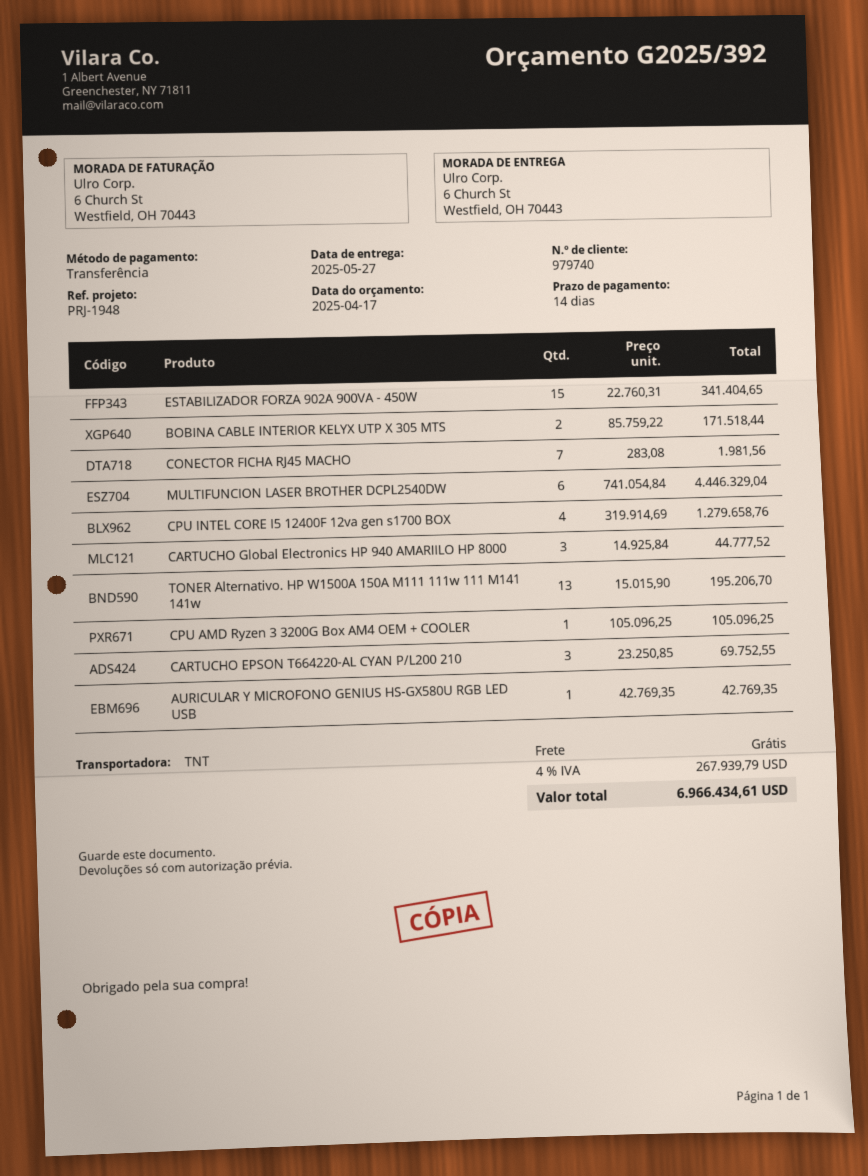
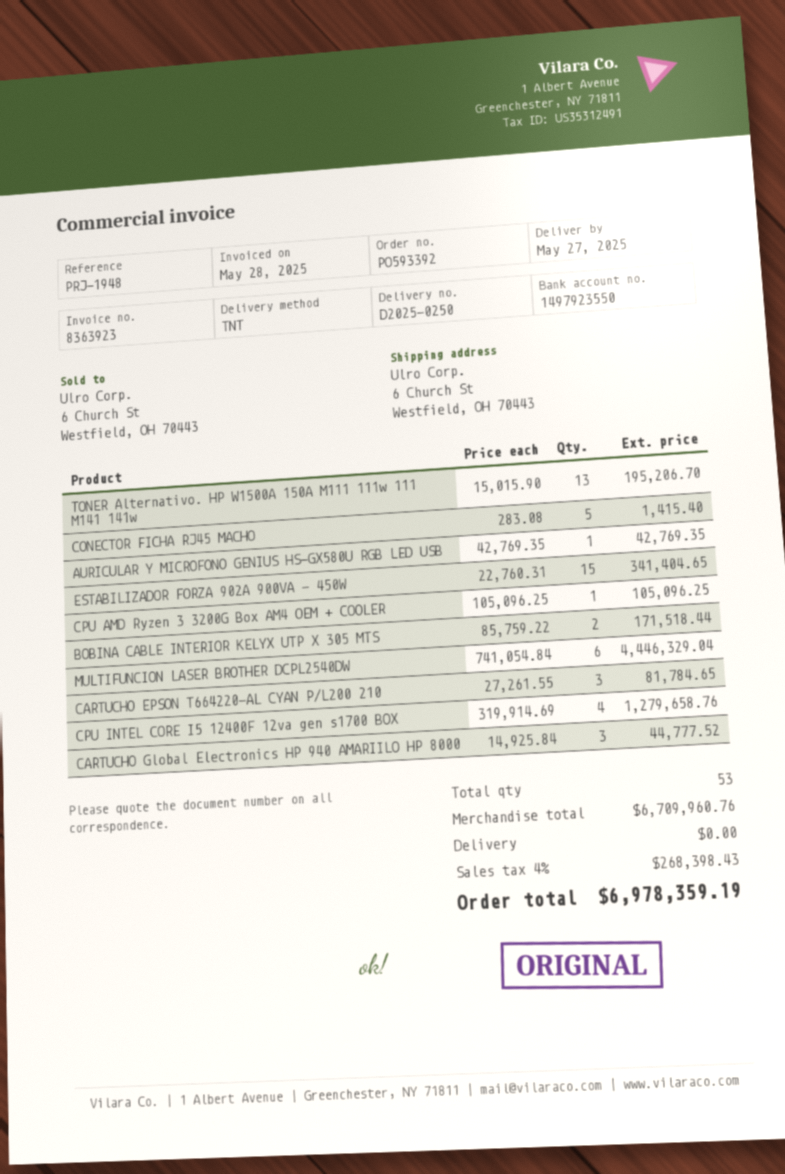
CONECTOR FICHA RJ45 MACHO: 7 x 283.08 = 1981.56 -> 5 x 283.08 = 1415.40
CARTUCHO EPSON T664220-AL CYAN P/L200 210: 3 x 23250.85 = 69752.55 -> 3 x 27261.55 = 81784.65
tax: 4% = 267939.79 -> 4% = 268398.43
total: 6966434.61 -> 6978359.19

